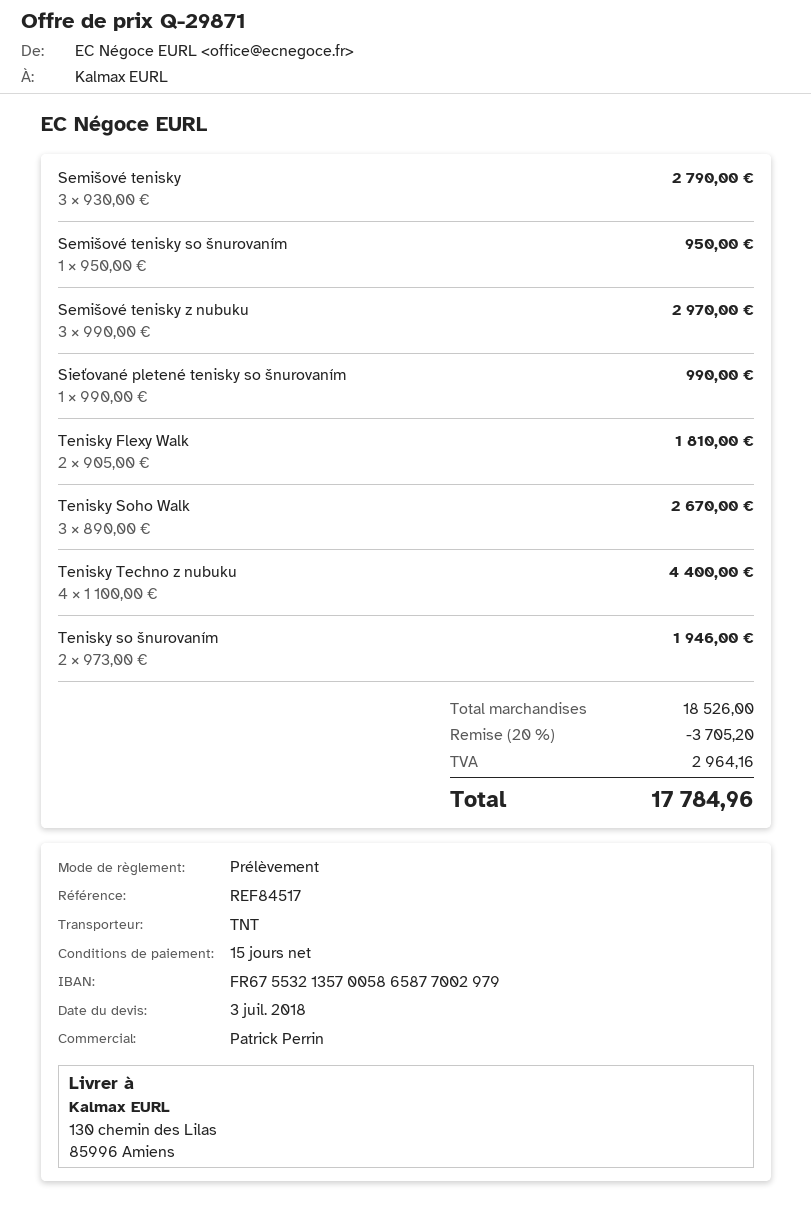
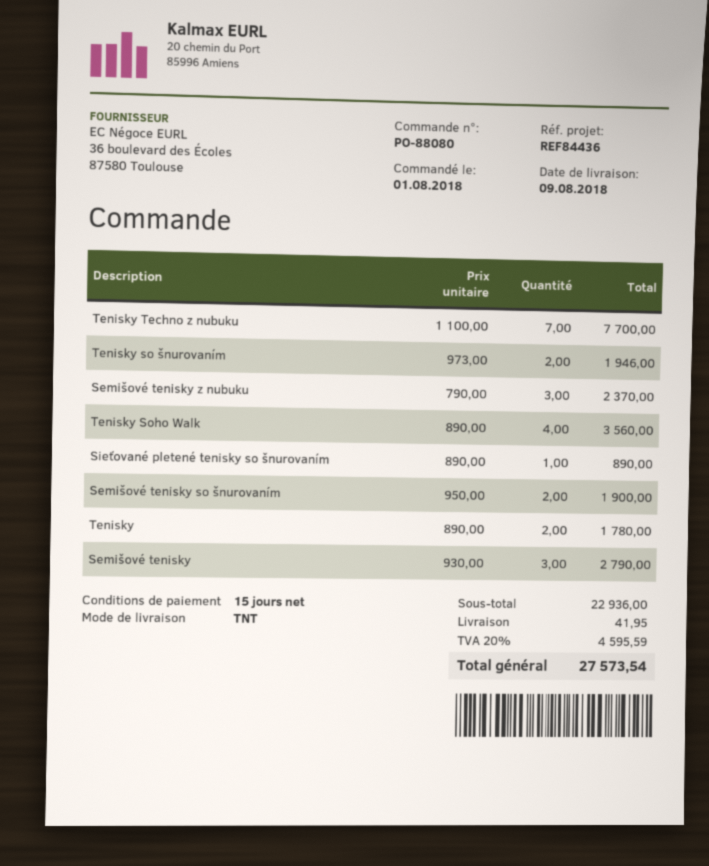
reference: REF84517 -> REF84436
Semišové tenisky so šnurovaním: 1 x 950.00 = 950.00 -> 2 x 950.00 = 1900.00
Semišové tenisky z nubuku: 3 x 990.00 = 2970.00 -> 3 x 790.00 = 2370.00
Sieťované pletené tenisky so šnurovaním: 1 x 990.00 = 990.00 -> 1 x 890.00 = 890.00
Tenisky Flexy Walk: 2 x 905.00 = 1810.00 -> none
Tenisky Soho Walk: 3 x 890.00 = 2670.00 -> 4 x 890.00 = 3560.00
Tenisky Techno z nubuku: 4 x 1100.00 = 4400.00 -> 7 x 1100.00 = 7700.00
Tenisky: none -> 2 x 890.00 = 1780.00
subtotal: 18526.00 -> 22936.00
discount: 20% = 3705.20 -> none
shipping: none -> 41.95
tax: 2964.16 -> 4595.59
total: 17784.96 -> 27573.54

